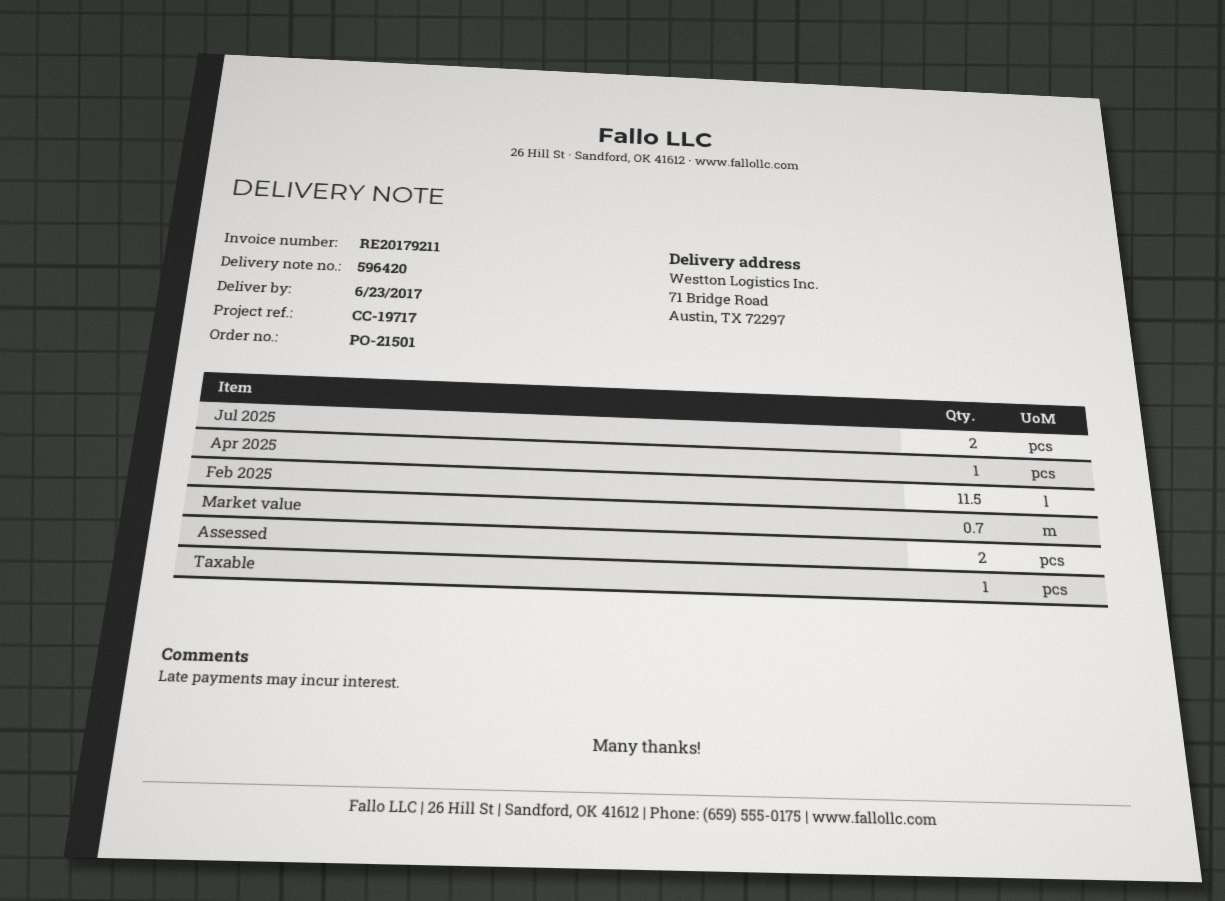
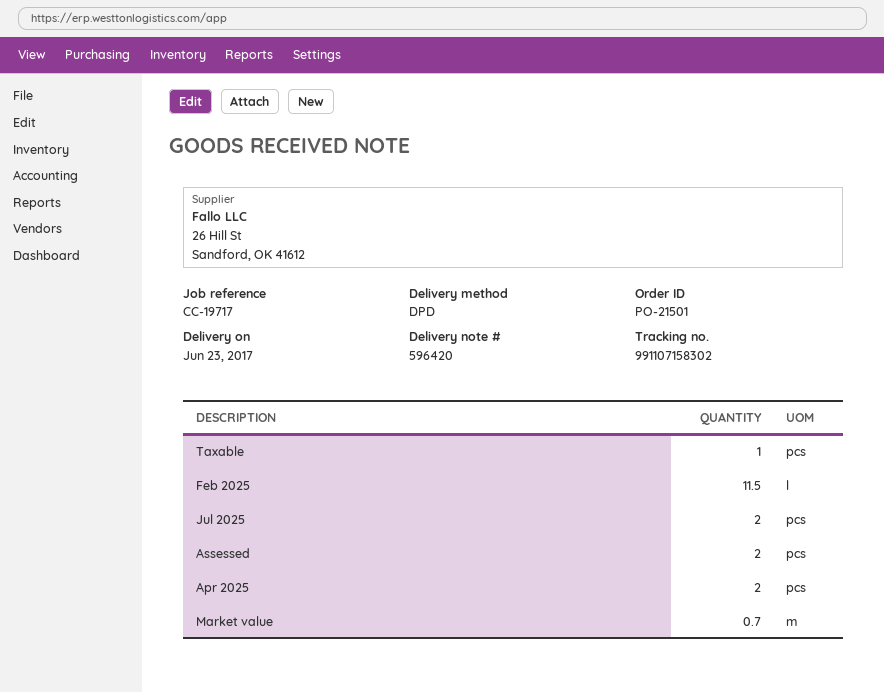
Apr 2025: 1 -> 2

